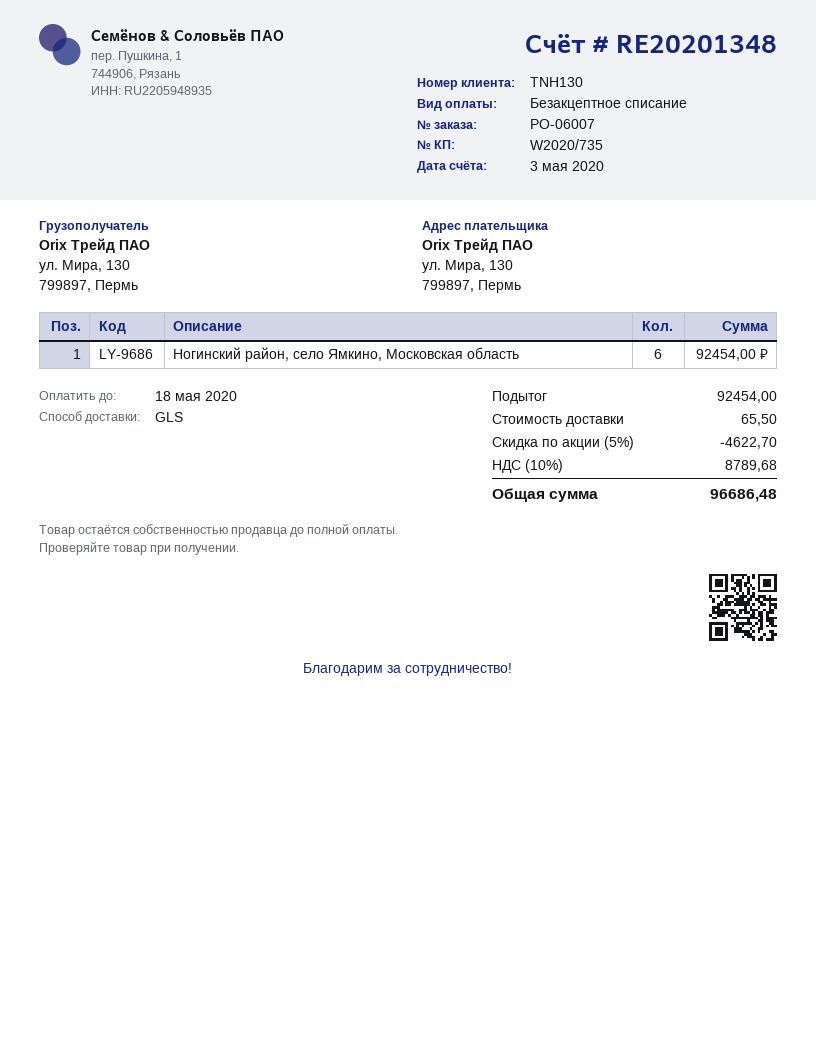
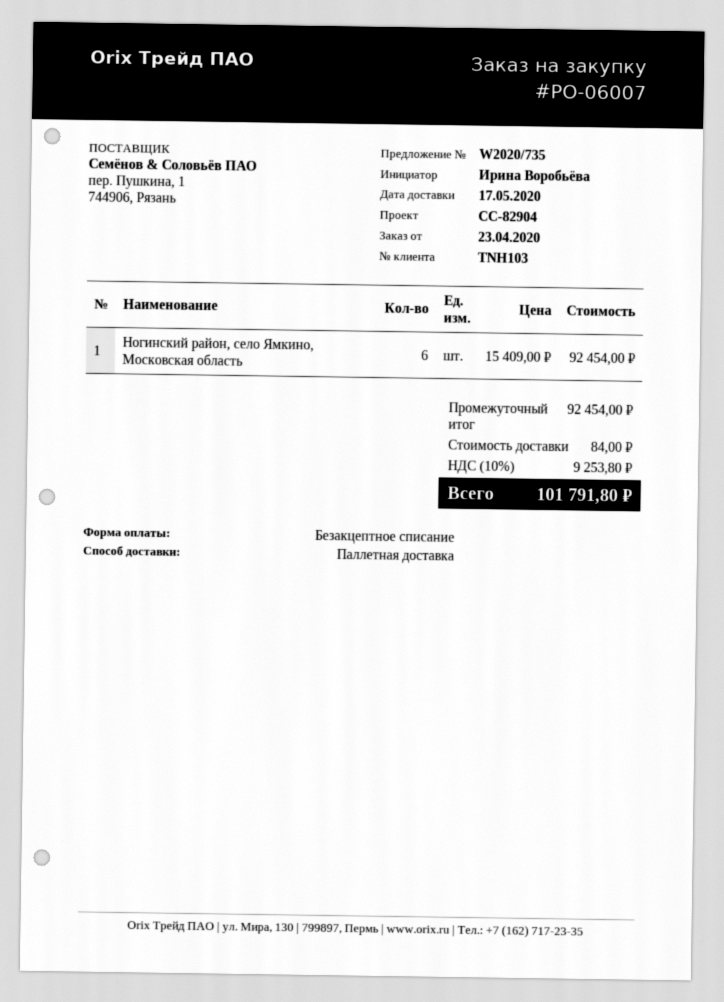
customer number: TNH130 -> TNH103
shipping method: GLS -> pallet freight
discount: 5% = 4622.70 -> none
shipping: 65.50 -> 84.00
tax: 10% = 8789.68 -> 10% = 9253.80
total: 96686.48 -> 101791.80

